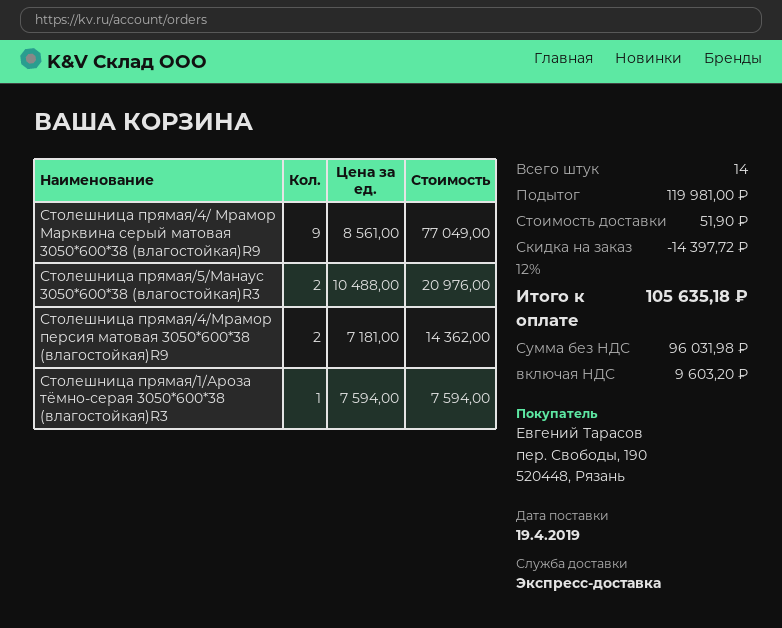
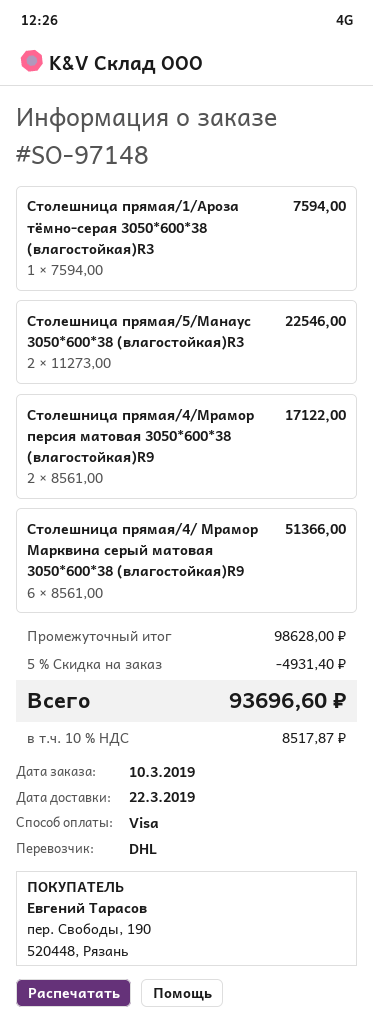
delivery date: 2019-04-19 -> 2019-03-22
shipping method: express -> DHL
Столешница прямая/4/ Мрамор Марквина серый матовая 3050*600*38 (влагостойкая)R9: 9 x 8561.00 = 77049.00 -> 6 x 8561.00 = 51366.00
Столешница прямая/5/Манаус 3050*600*38 (влагостойкая)R3: 2 x 10488.00 = 20976.00 -> 2 x 11273.00 = 22546.00
Столешница прямая/4/Мрамор персия матовая 3050*600*38 (влагостойкая)R9: 2 x 7181.00 = 14362.00 -> 2 x 8561.00 = 17122.00
subtotal: 119981.00 -> 98628.00
discount: 12% = 14397.72 -> 5% = 4931.40
shipping: 51.90 -> none
tax: 9603.20 -> 8517.87
total: 105635.18 -> 93696.60

